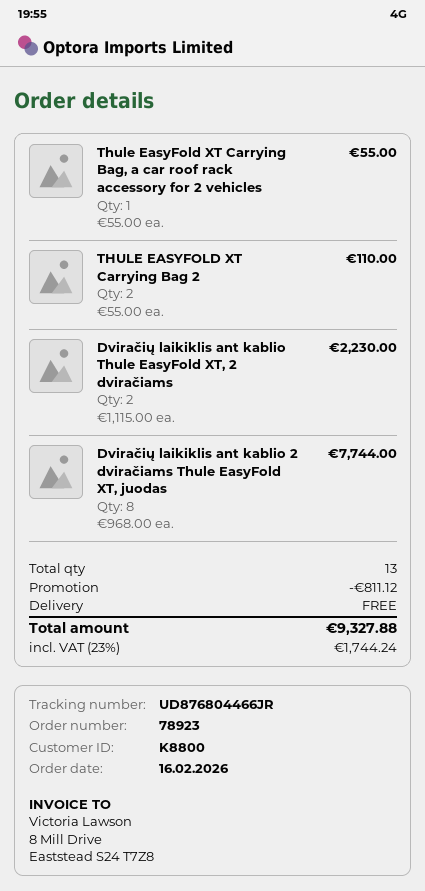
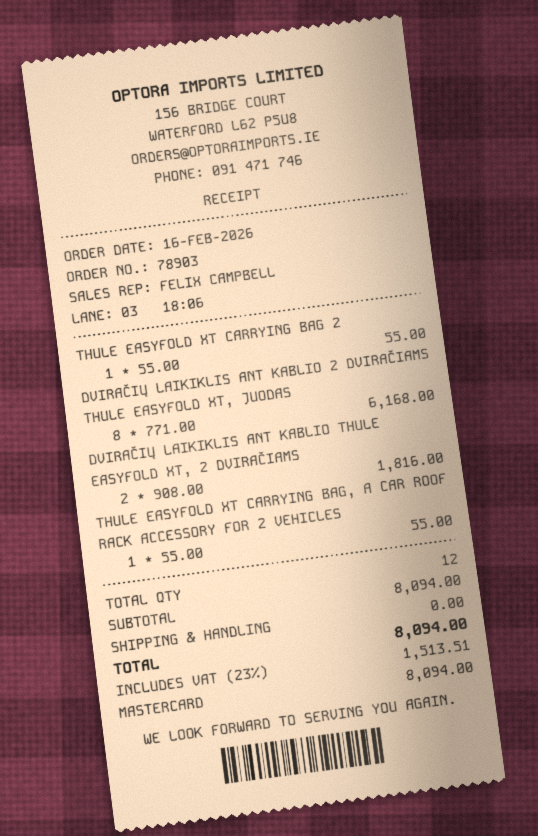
order number: 78923 -> 78903
THULE EASYFOLD XT Carrying Bag 2: 2 x 55.00 = 110.00 -> 1 x 55.00 = 55.00
Dviračių laikiklis ant kablio Thule EasyFold XT, 2 dviračiams: 2 x 1115.00 = 2230.00 -> 2 x 908.00 = 1816.00
Dviračių laikiklis ant kablio 2 dviračiams Thule EasyFold XT, juodas: 8 x 968.00 = 7744.00 -> 8 x 771.00 = 6168.00
total quantity: 13 -> 12
discount: 811.12 -> none
tax: 23% = 1744.24 -> 23% = 1513.51
total: 9327.88 -> 8094.00

